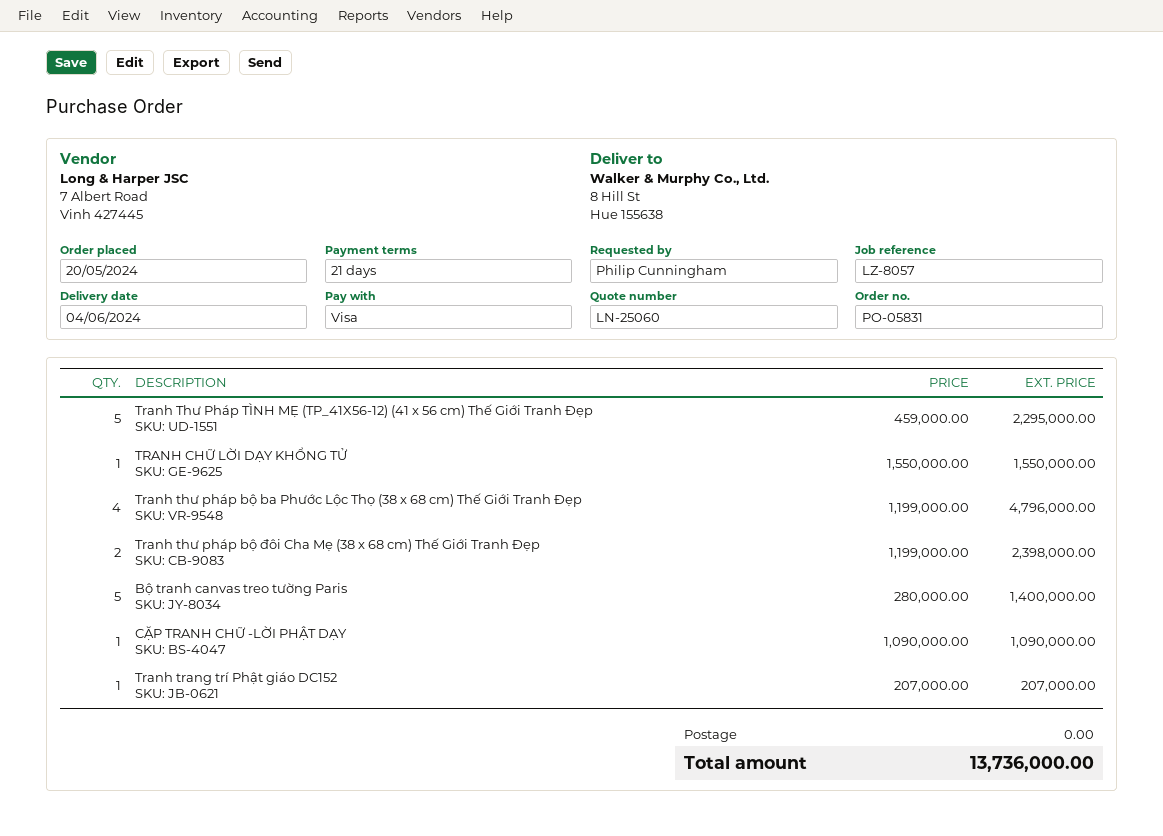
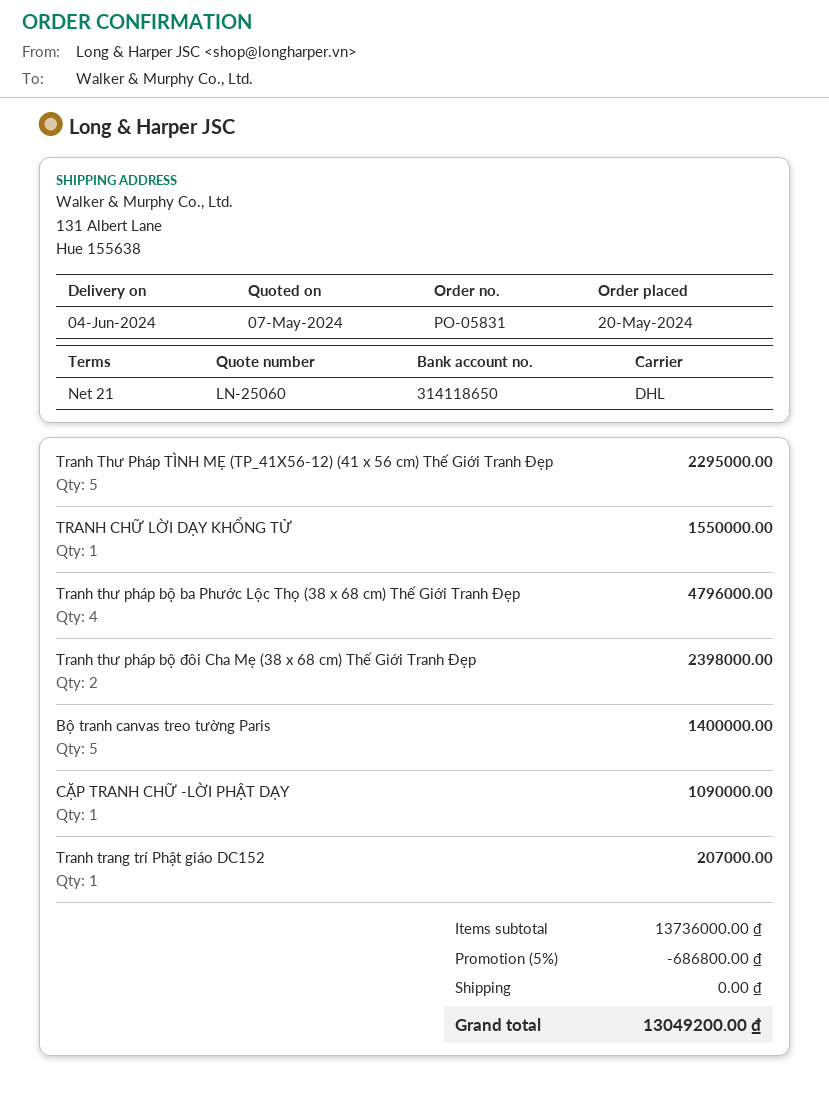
ship to: 8 Hill St, Hue 155638 -> 131 Albert Lane, Hue 155638
discount: none -> 5% = 686800.00
total: 13736000.00 -> 13049200.00

